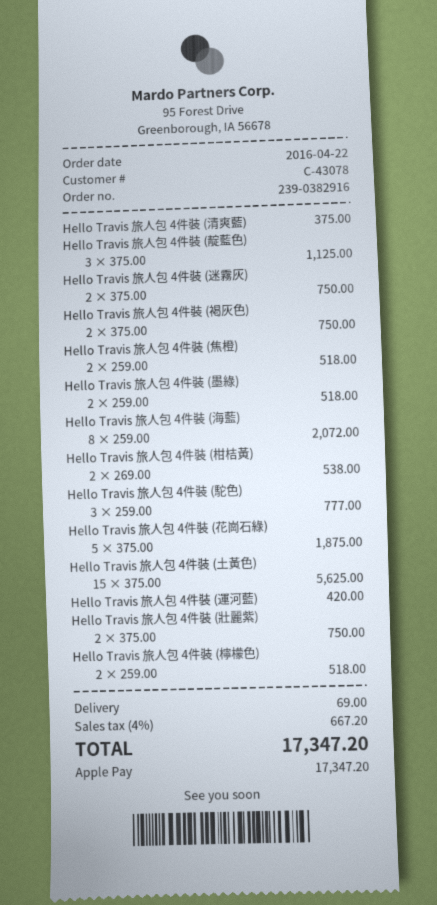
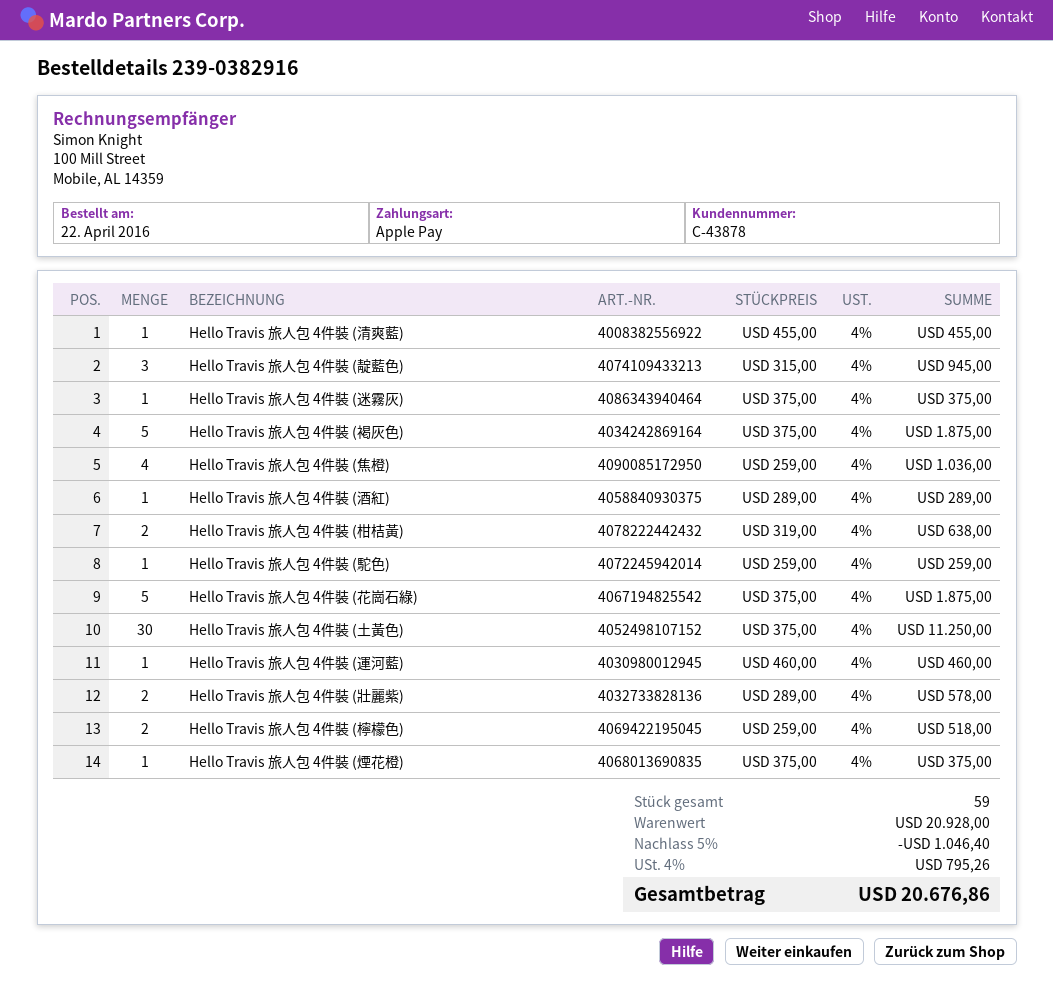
customer number: C-43078 -> C-43878
Hello Travis 旅人包 4件裝 (清爽藍): 1 x 375.00 = 375.00 -> 1 x 455.00 = 455.00
Hello Travis 旅人包 4件裝 (靛藍色): 3 x 375.00 = 1125.00 -> 3 x 315.00 = 945.00
Hello Travis 旅人包 4件裝 (迷霧灰): 2 x 375.00 = 750.00 -> 1 x 375.00 = 375.00
Hello Travis 旅人包 4件裝 (褐灰色): 2 x 375.00 = 750.00 -> 5 x 375.00 = 1875.00
Hello Travis 旅人包 4件裝 (焦橙): 2 x 259.00 = 518.00 -> 4 x 259.00 = 1036.00
Hello Travis 旅人包 4件裝 (墨綠): 2 x 259.00 = 518.00 -> none
Hello Travis 旅人包 4件裝 (海藍): 8 x 259.00 = 2072.00 -> none
Hello Travis 旅人包 4件裝 (柑桔黃): 2 x 269.00 = 538.00 -> 2 x 319.00 = 638.00
Hello Travis 旅人包 4件裝 (駝色): 3 x 259.00 = 777.00 -> 1 x 259.00 = 259.00
Hello Travis 旅人包 4件裝 (土黃色): 15 x 375.00 = 5625.00 -> 30 x 375.00 = 11250.00
Hello Travis 旅人包 4件裝 (運河藍): 1 x 420.00 = 420.00 -> 1 x 460.00 = 460.00
Hello Travis 旅人包 4件裝 (壯麗紫): 2 x 375.00 = 750.00 -> 2 x 289.00 = 578.00
Hello Travis 旅人包 4件裝 (酒紅): none -> 1 x 289.00 = 289.00
Hello Travis 旅人包 4件裝 (煙花橙): none -> 1 x 375.00 = 375.00
discount: none -> 5% = 1046.40
shipping: 69.00 -> none
tax: 4% = 667.20 -> 4% = 795.26
total: 17347.20 -> 20676.86

